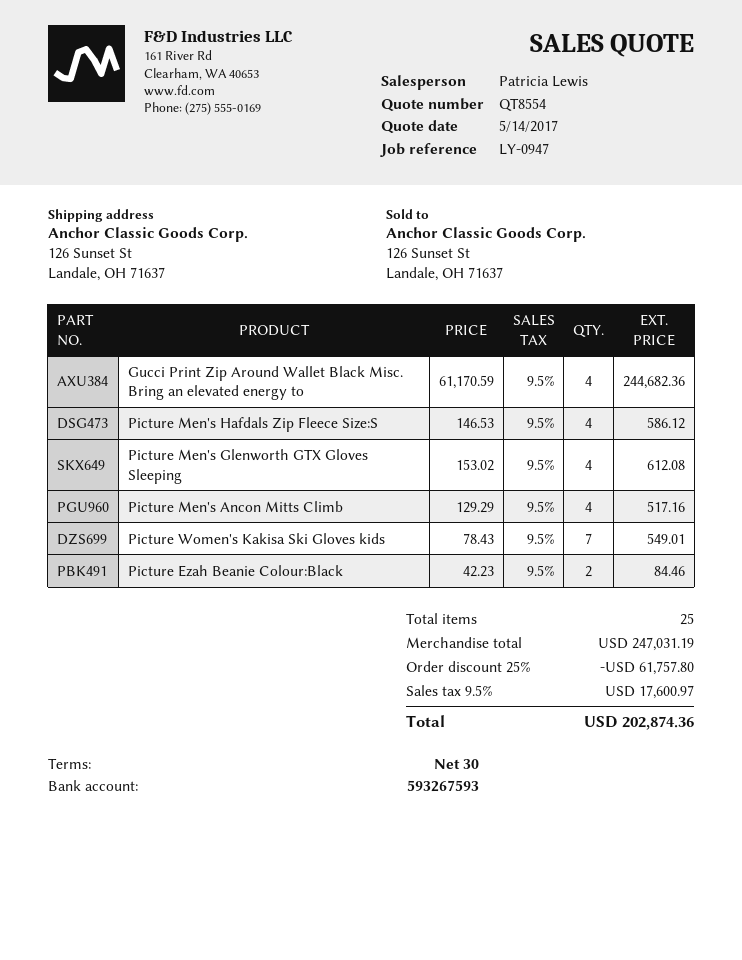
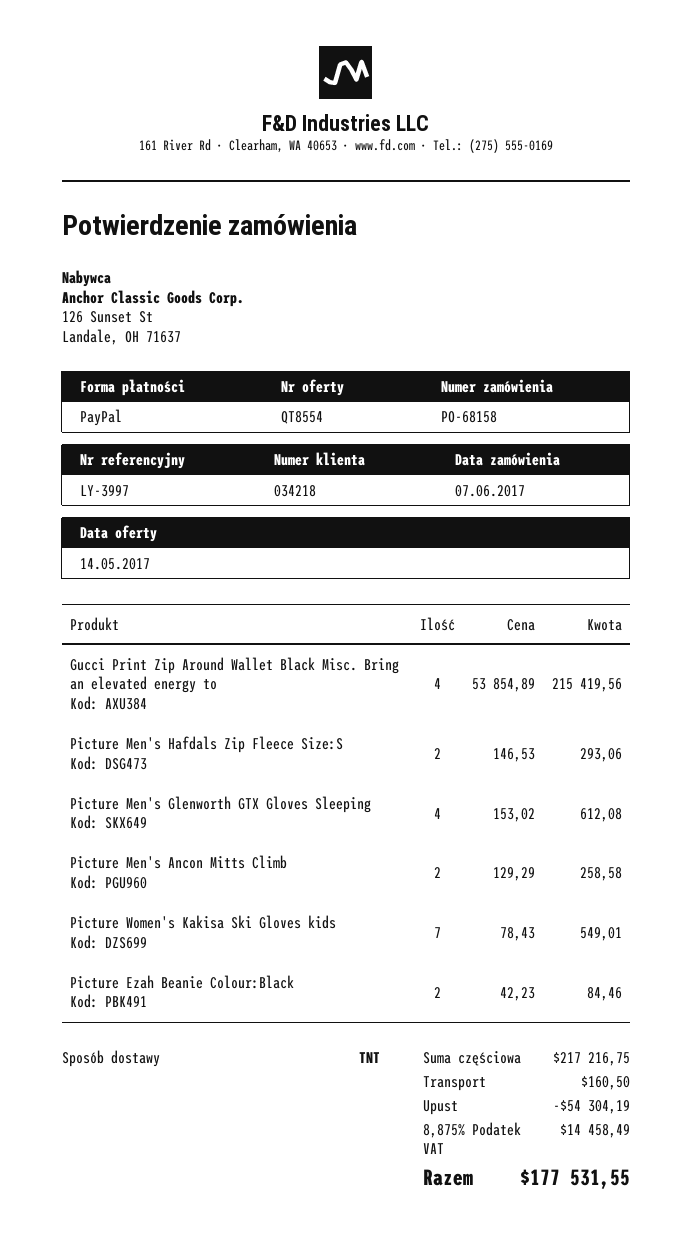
reference: LY-0947 -> LY-3997
Gucci Print Zip Around Wallet Black Misc. Bring an elevated energy to: 4 x 61170.59 = 244682.36 -> 4 x 53854.89 = 215419.56
Picture Men's Hafdals Zip Fleece Size:S: 4 x 146.53 = 586.12 -> 2 x 146.53 = 293.06
Picture Men's Ancon Mitts Climb: 4 x 129.29 = 517.16 -> 2 x 129.29 = 258.58
subtotal: 247031.19 -> 217216.75
discount: 61757.80 -> 54304.19
shipping: none -> 160.50
tax: 9.5% = 17600.97 -> 8.875% = 14458.49
total: 202874.36 -> 177531.55

